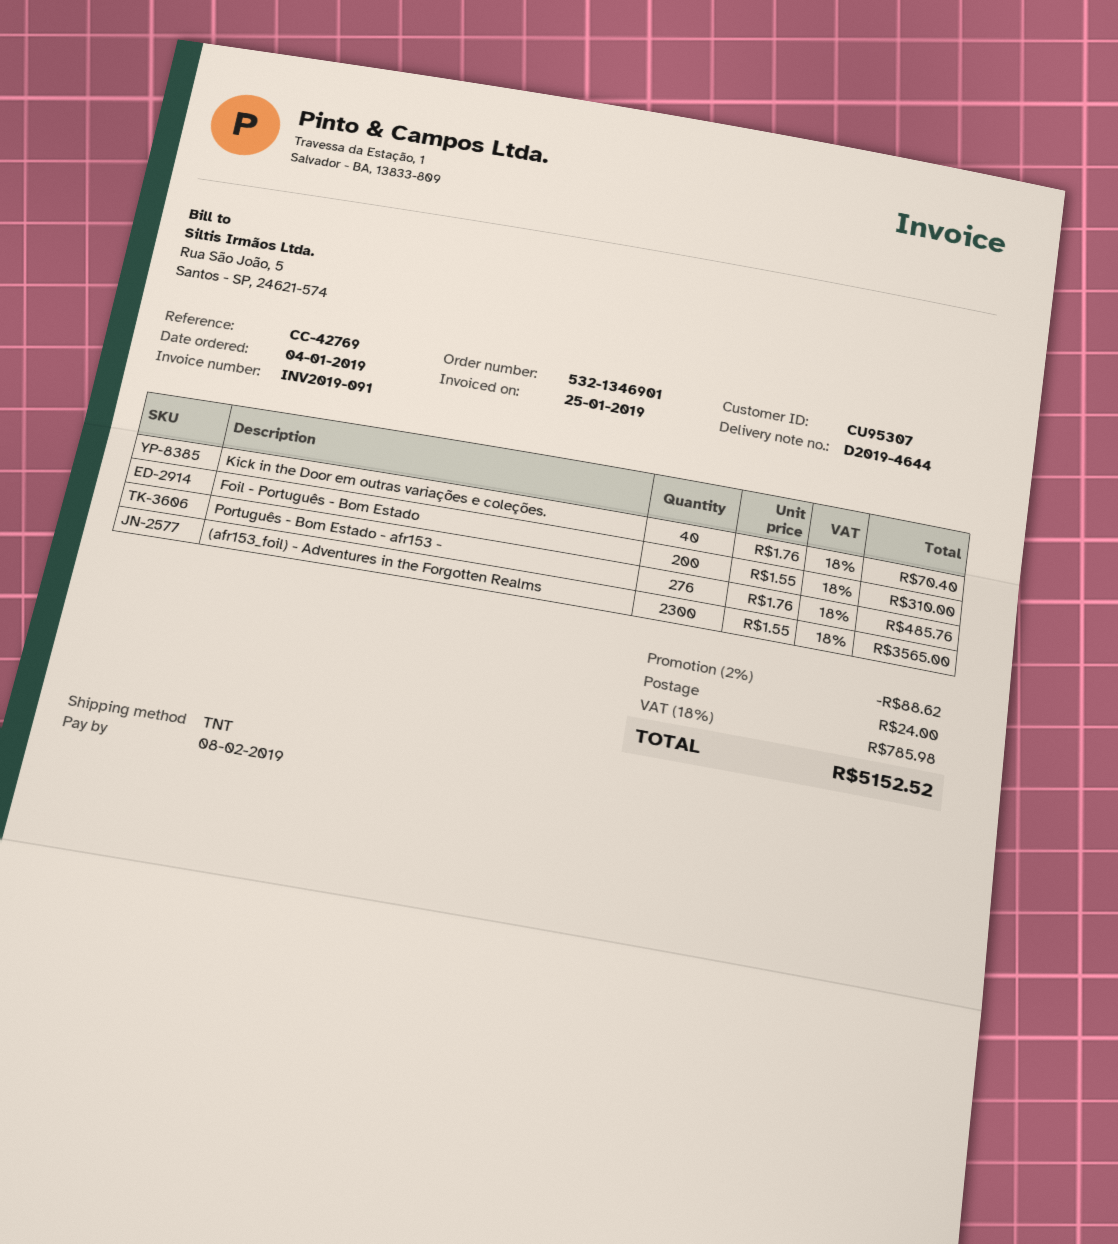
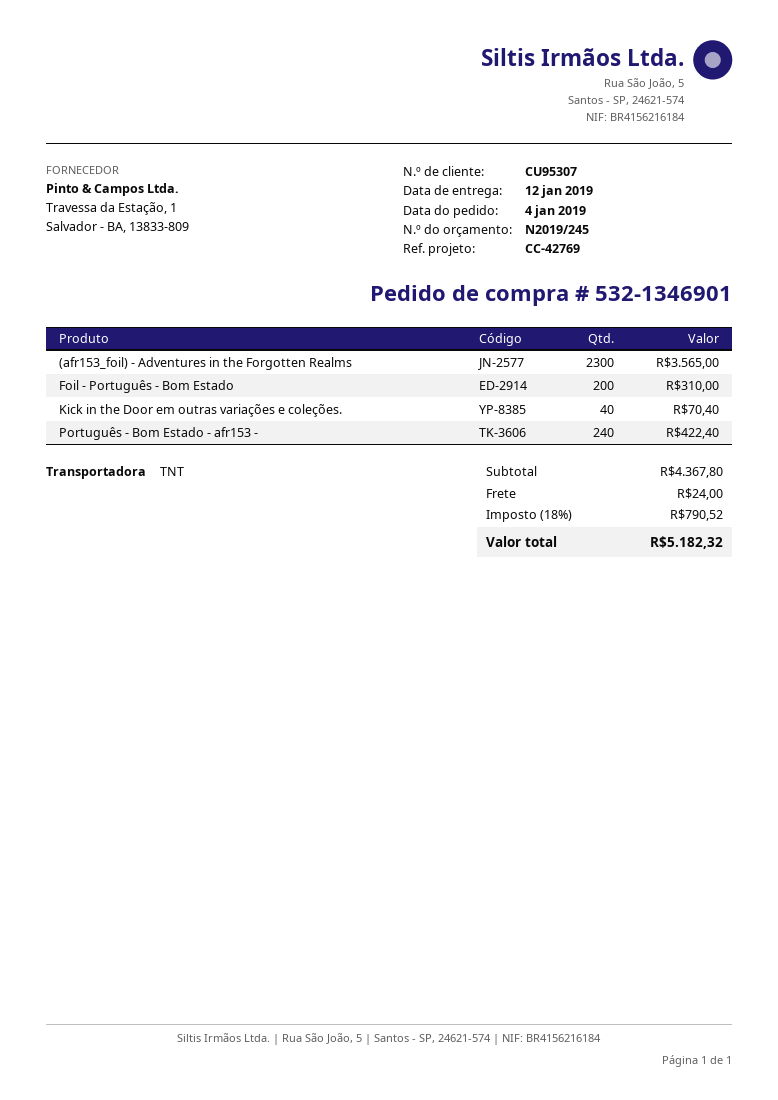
Português - Bom Estado - afr153 -: 276 for 485.76 -> 240 for 422.40
discount: 2% = 88.62 -> none
tax: 18% = 785.98 -> 18% = 790.52
total: 5152.52 -> 5182.32

